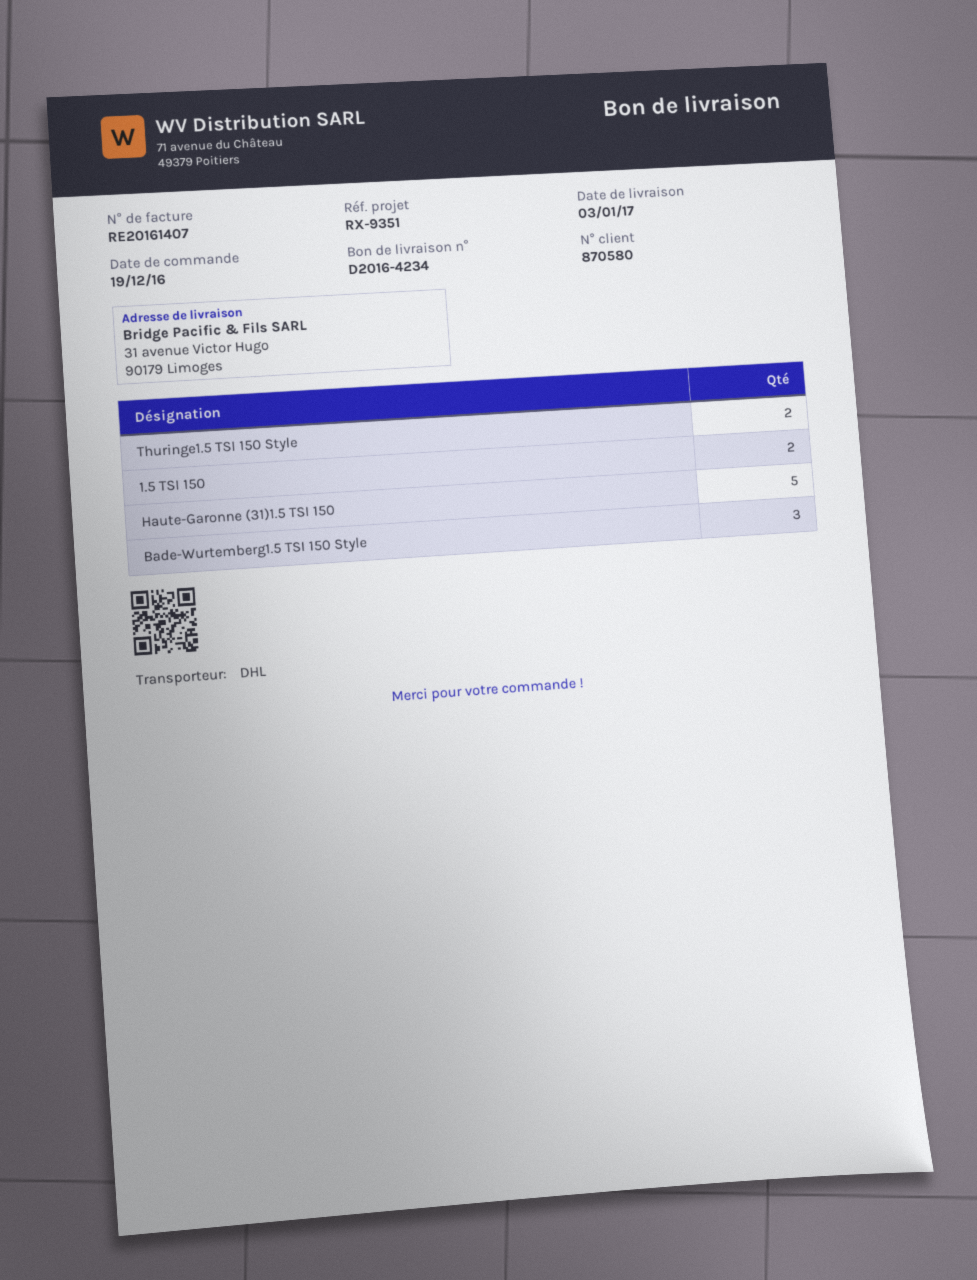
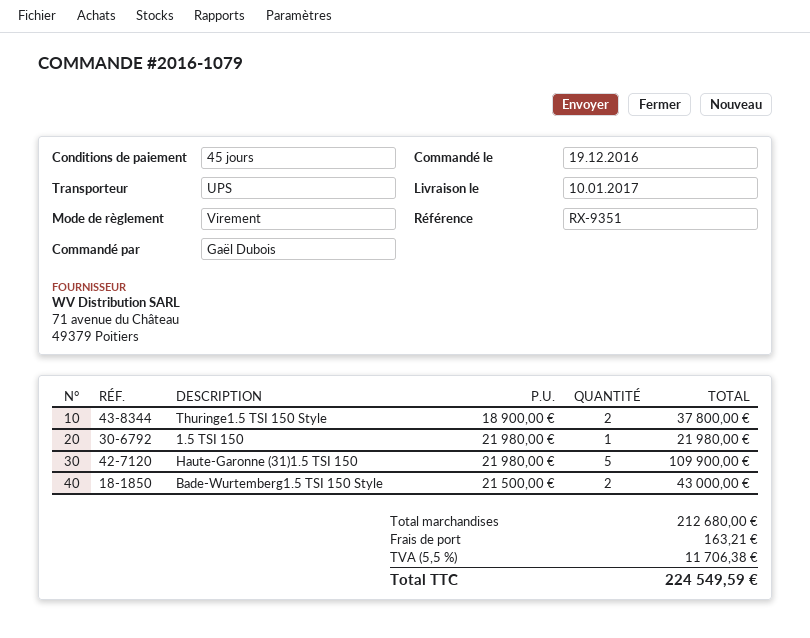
delivery date: 2017-01-03 -> 2017-01-10
shipping method: DHL -> UPS
1.5 TSI 150: 2 -> 1
Bade-Wurtemberg1.5 TSI 150 Style: 3 -> 2

